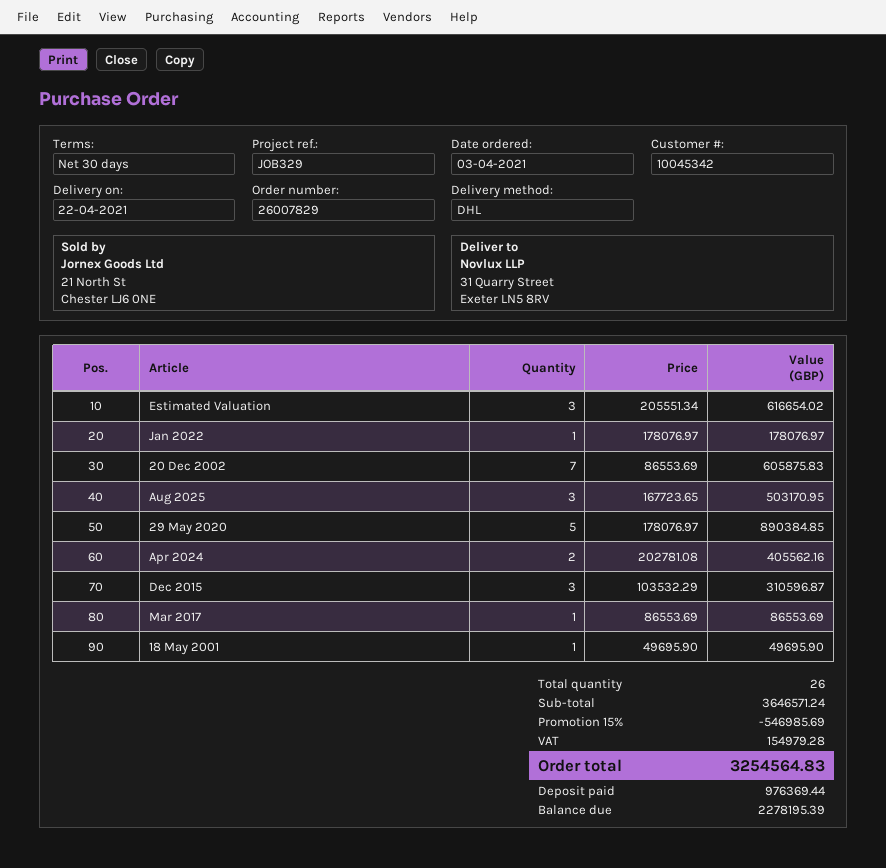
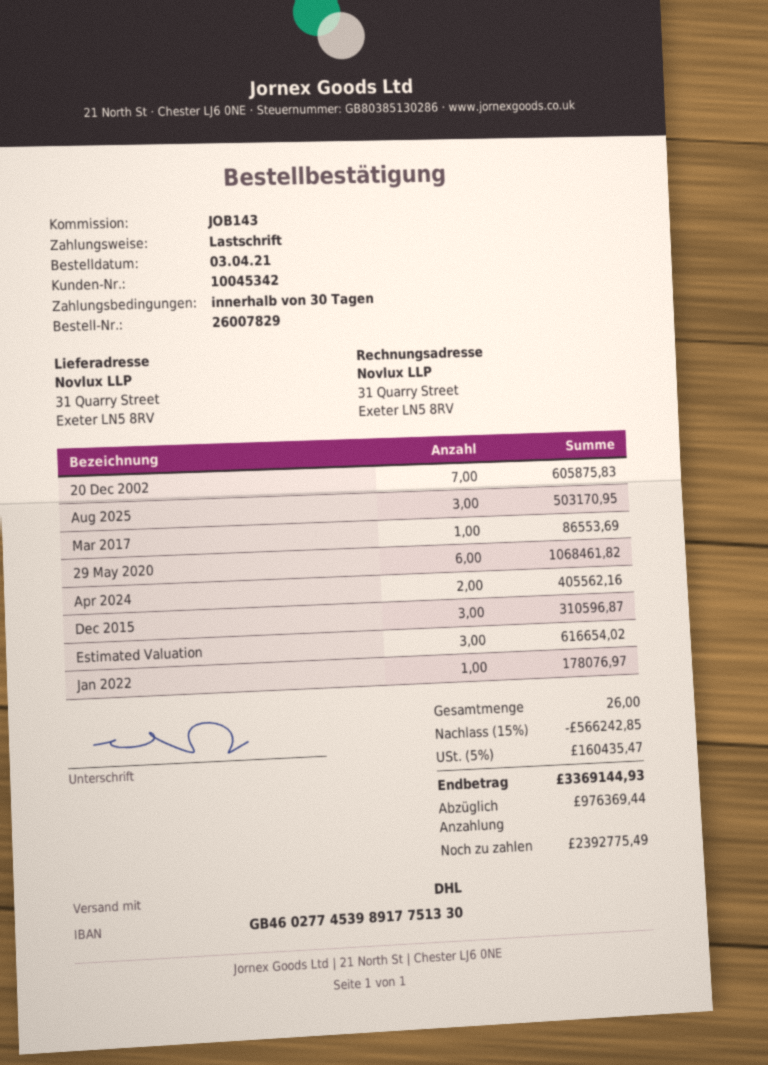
reference: JOB329 -> JOB143
29 May 2020: 5 for 890384.85 -> 6 for 1068461.82
18 May 2001: 1 for 49695.90 -> none
discount: 15% = 546985.69 -> 15% = 566242.85
tax: 154979.28 -> 160435.47
total: 3254564.83 -> 3369144.93
balance: 2278195.39 -> 2392775.49

